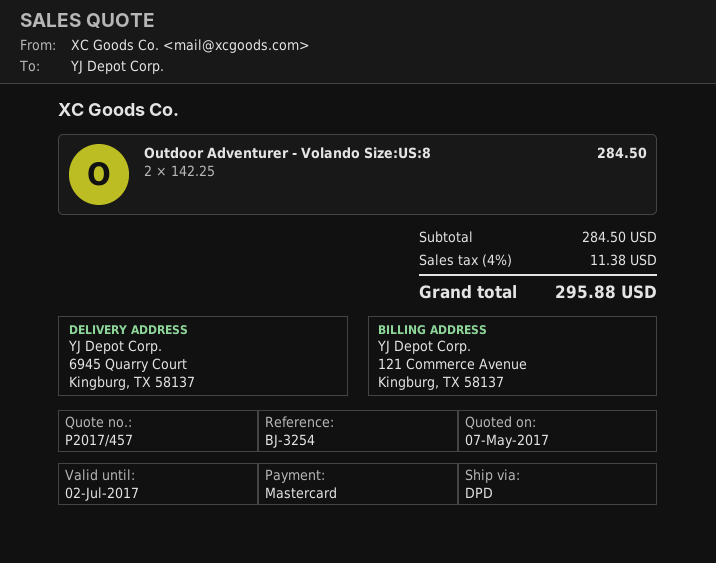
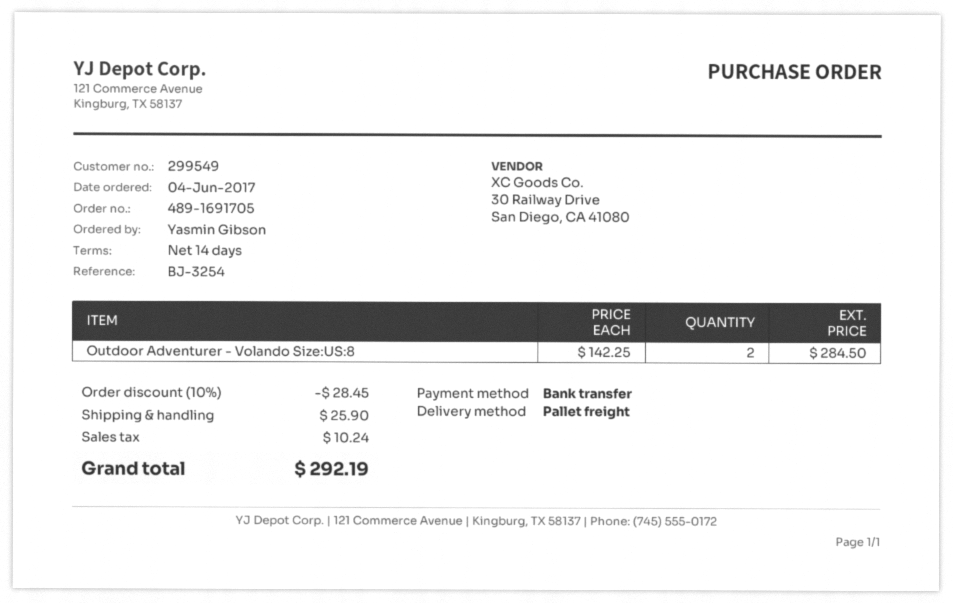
payment method: Mastercard -> bank transfer
shipping method: DPD -> pallet freight
discount: none -> 10% = 28.45
shipping: none -> 25.90
tax: 11.38 -> 10.24
total: 295.88 -> 292.19

